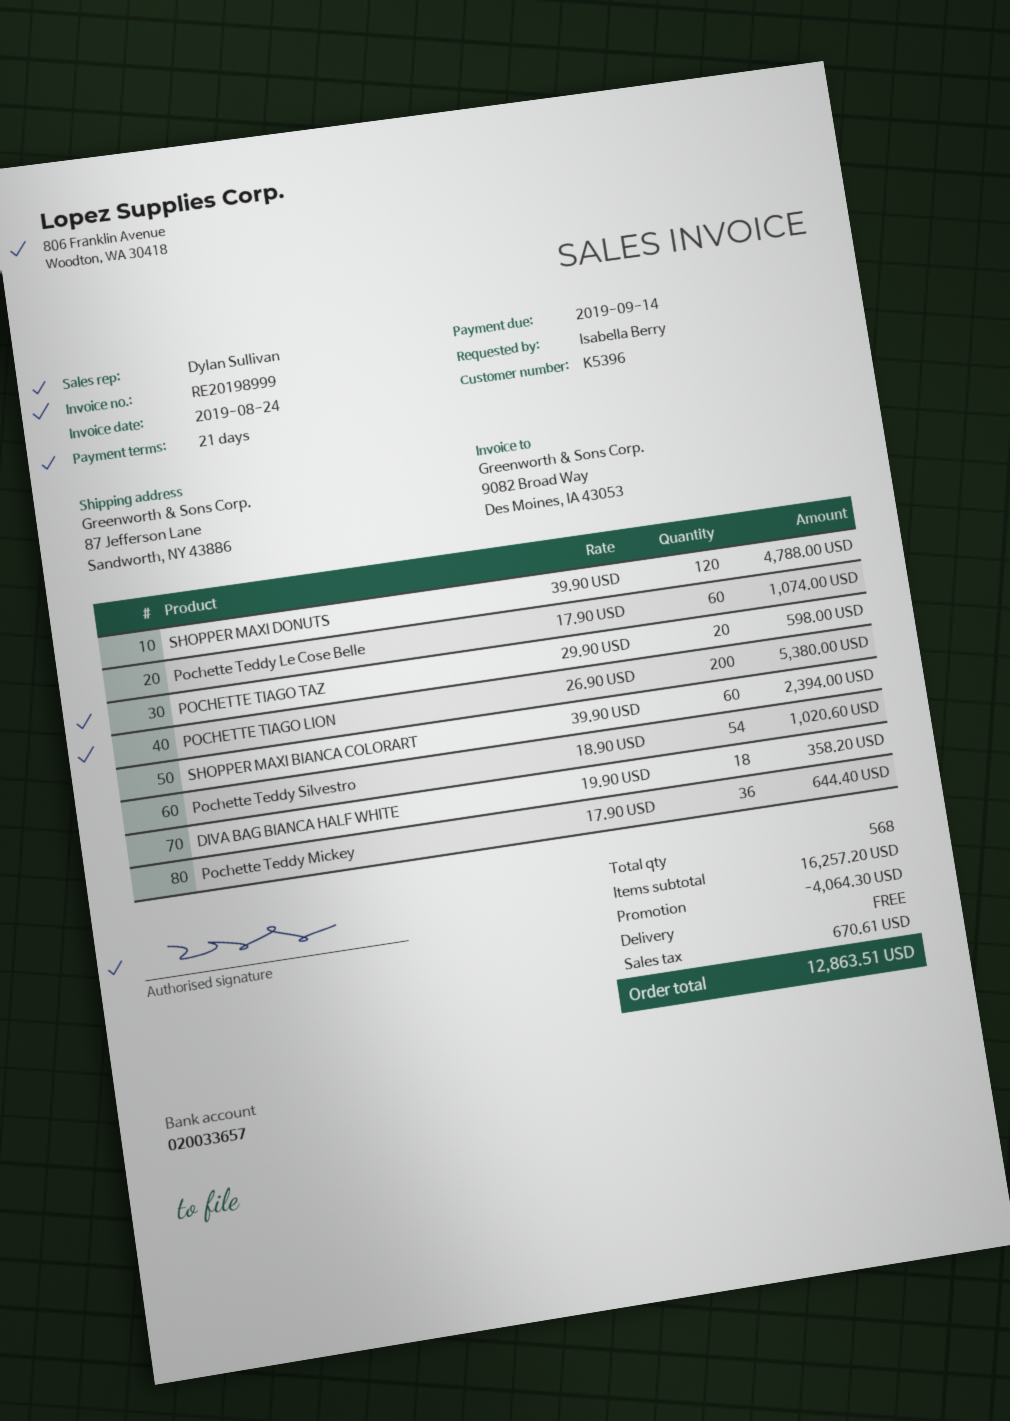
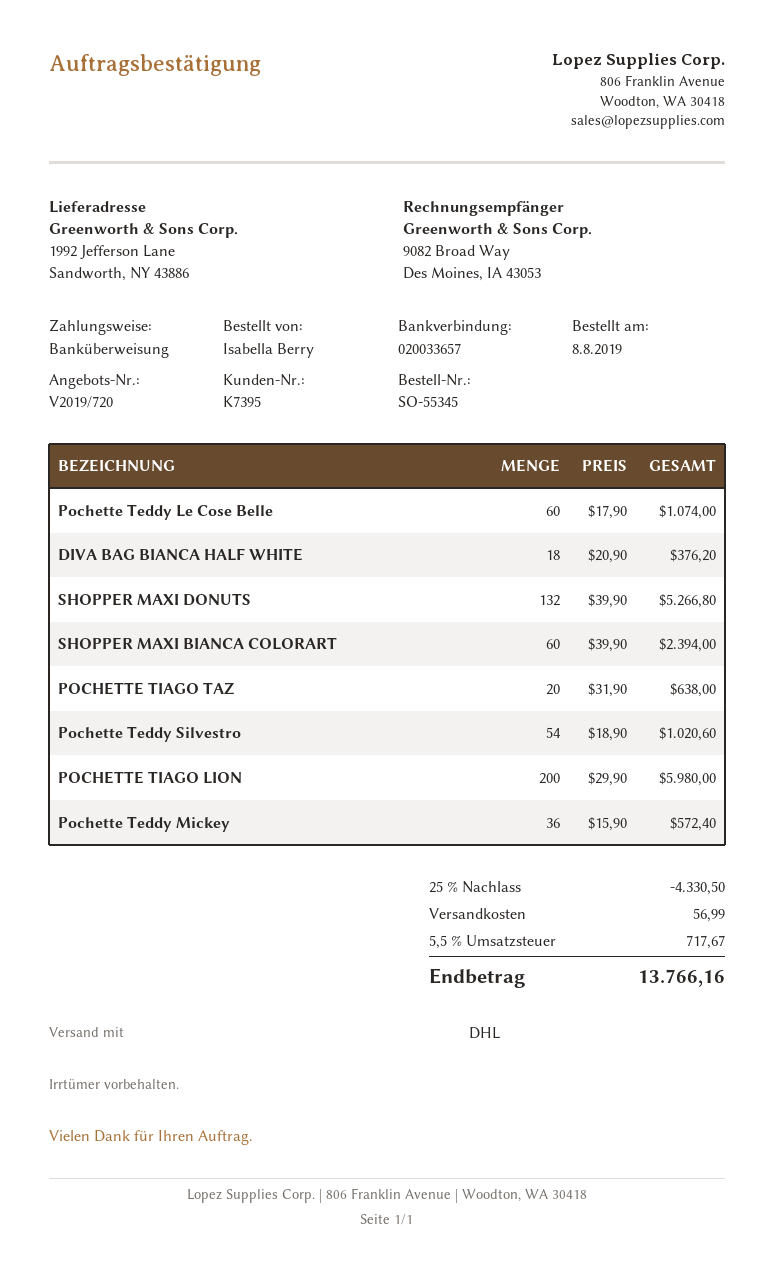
customer number: K5396 -> K7395
ship to: 87 Jefferson Lane, Sandworth, NY 43886 -> 1992 Jefferson Lane, Sandworth, NY 43886
SHOPPER MAXI DONUTS: 120 x 39.90 = 4788.00 -> 132 x 39.90 = 5266.80
POCHETTE TIAGO TAZ: 20 x 29.90 = 598.00 -> 20 x 31.90 = 638.00
POCHETTE TIAGO LION: 200 x 26.90 = 5380.00 -> 200 x 29.90 = 5980.00
DIVA BAG BIANCA HALF WHITE: 18 x 19.90 = 358.20 -> 18 x 20.90 = 376.20
Pochette Teddy Mickey: 36 x 17.90 = 644.40 -> 36 x 15.90 = 572.40
discount: 4064.30 -> 4330.50
shipping: 0.00 -> 56.99
tax: 670.61 -> 717.67
total: 12863.51 -> 13766.16

